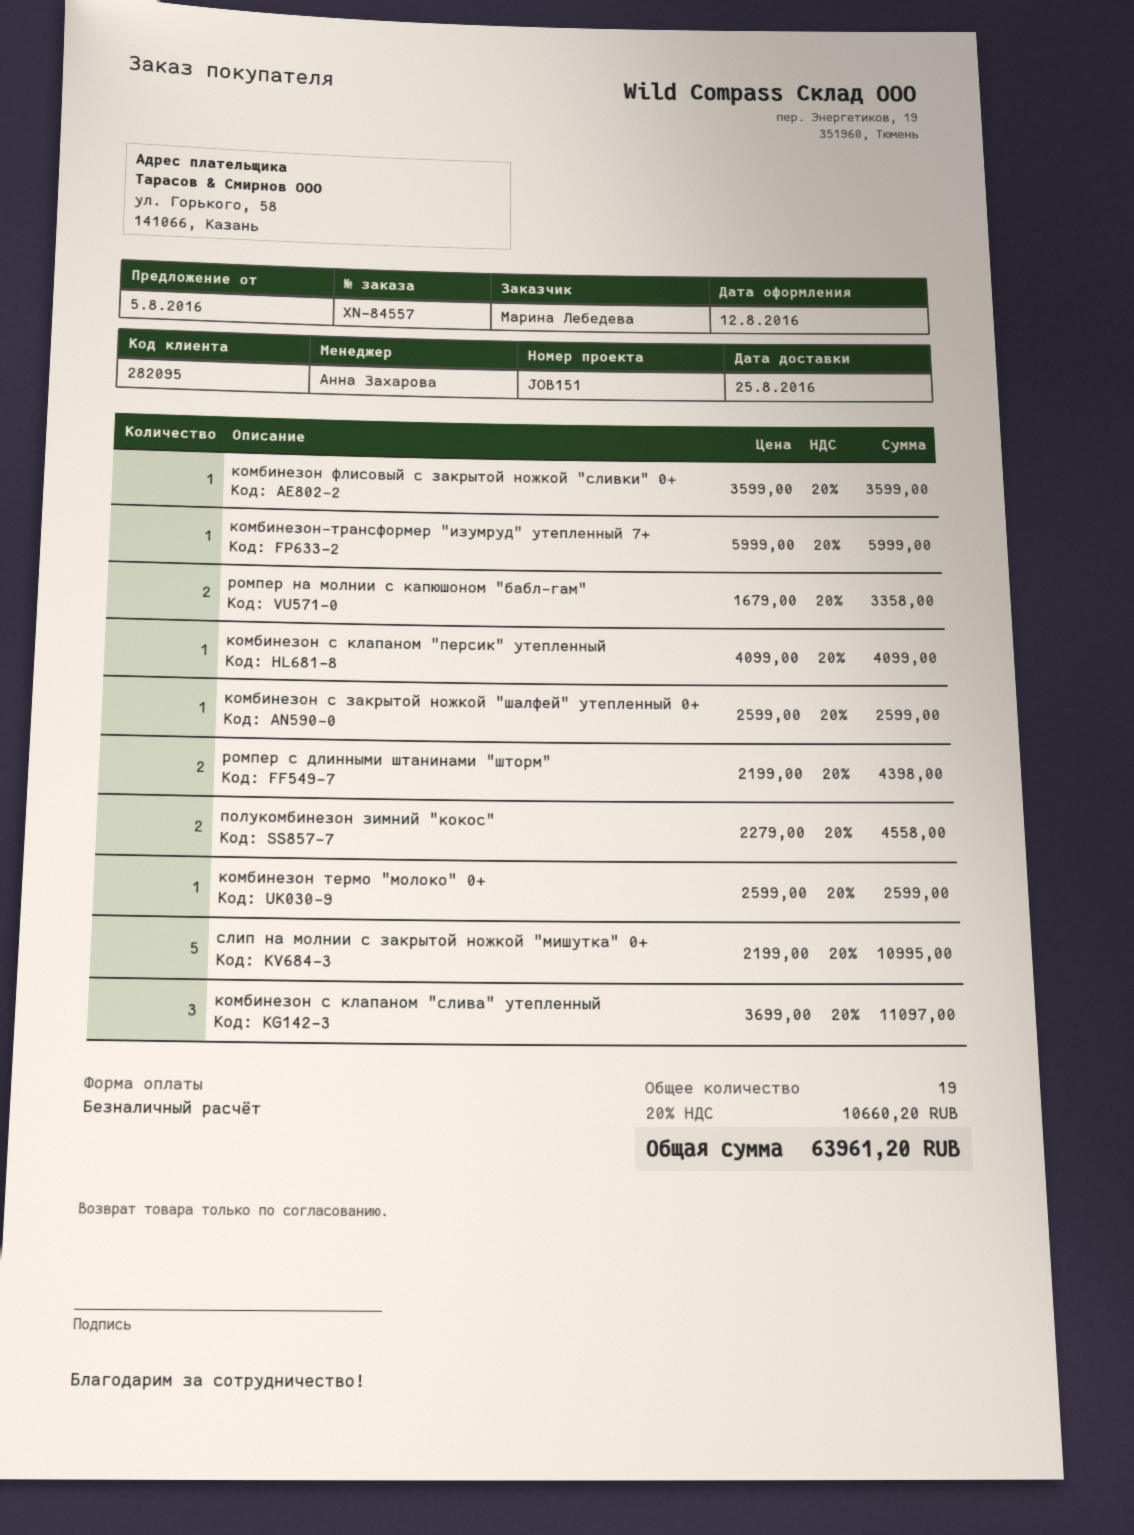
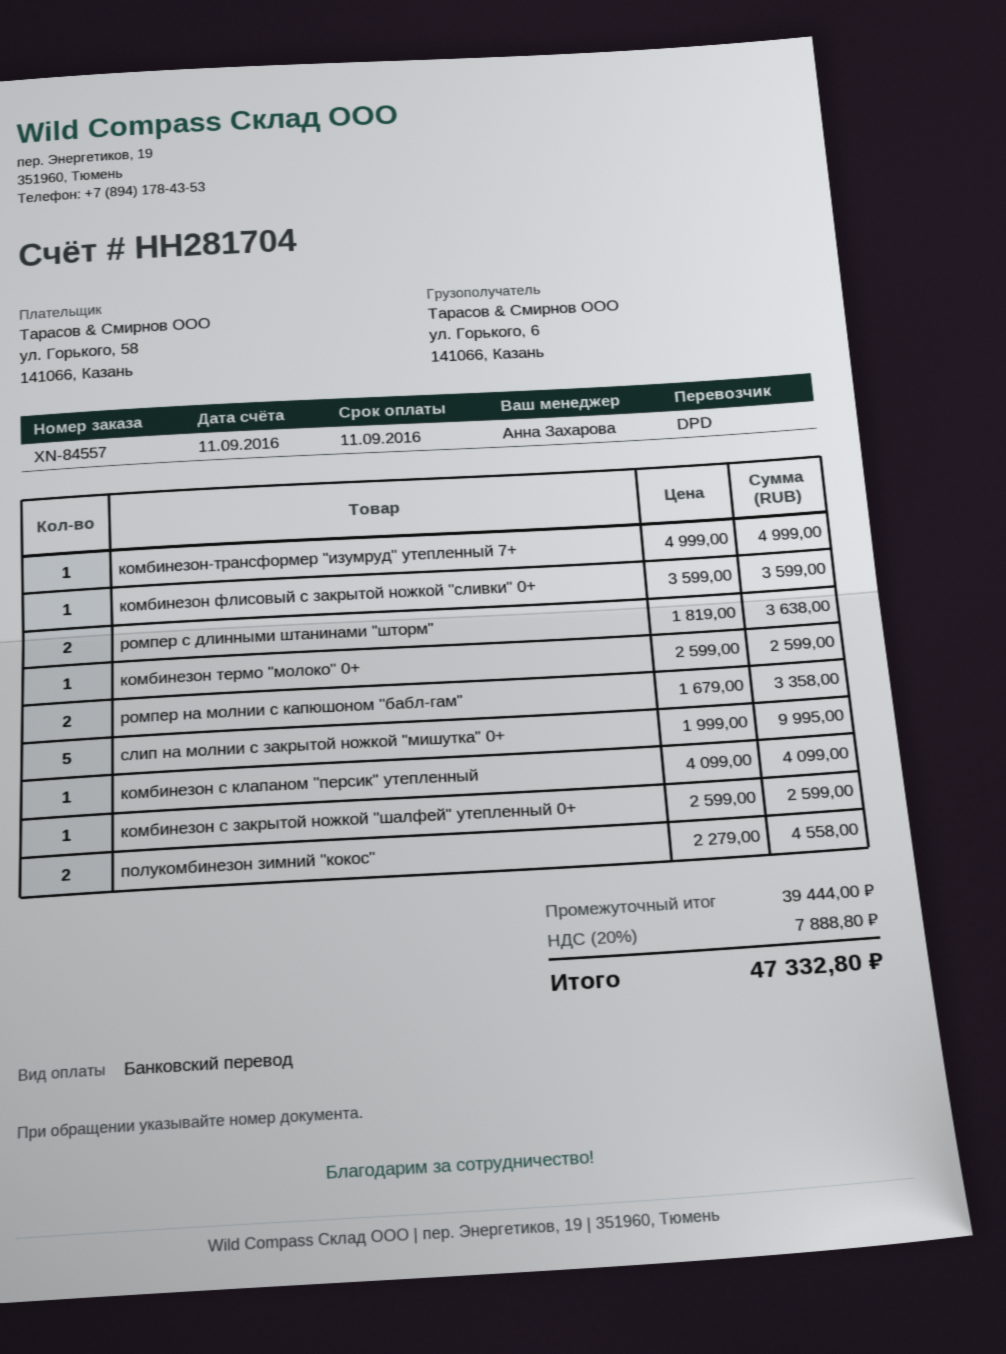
комбинезон-трансформер "изумруд" утепленный 7+: 1 x 5999.00 = 5999.00 -> 1 x 4999.00 = 4999.00
ромпер с длинными штанинами "шторм": 2 x 2199.00 = 4398.00 -> 2 x 1819.00 = 3638.00
слип на молнии с закрытой ножкой "мишутка" 0+: 5 x 2199.00 = 10995.00 -> 5 x 1999.00 = 9995.00
комбинезон с клапаном "слива" утепленный: 3 x 3699.00 = 11097.00 -> none
tax: 20% = 10660.20 -> 20% = 7888.80
total: 63961.20 -> 47332.80

